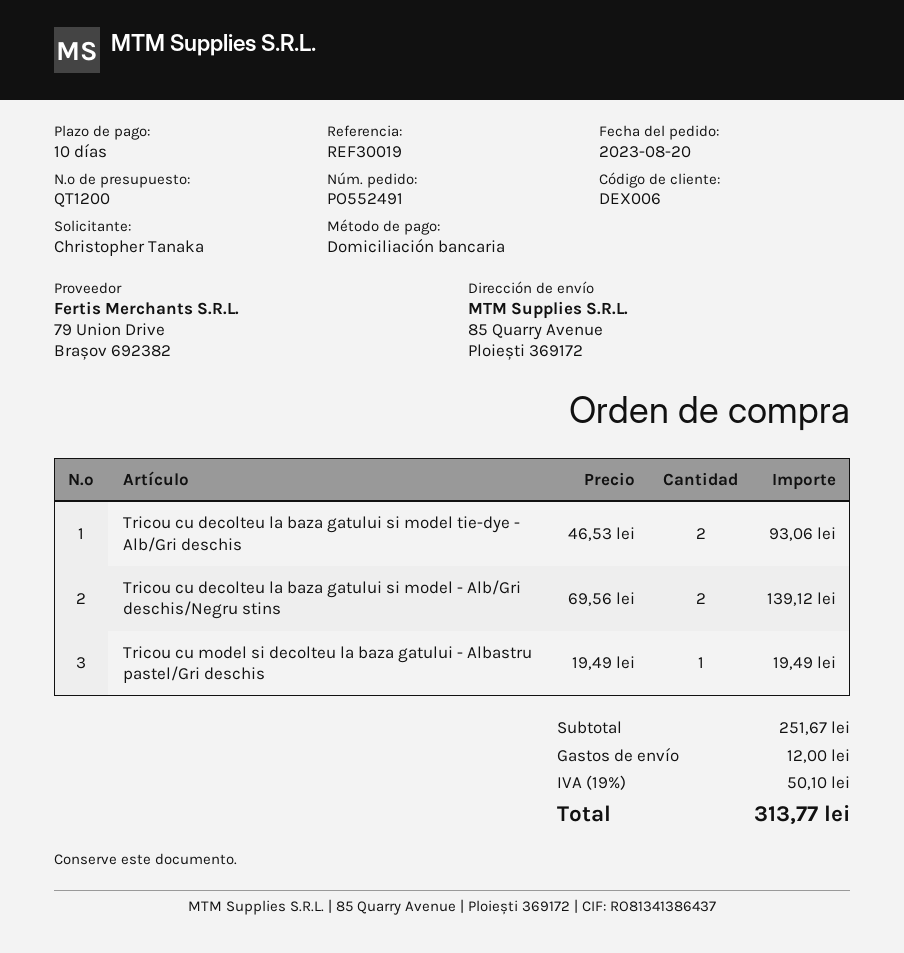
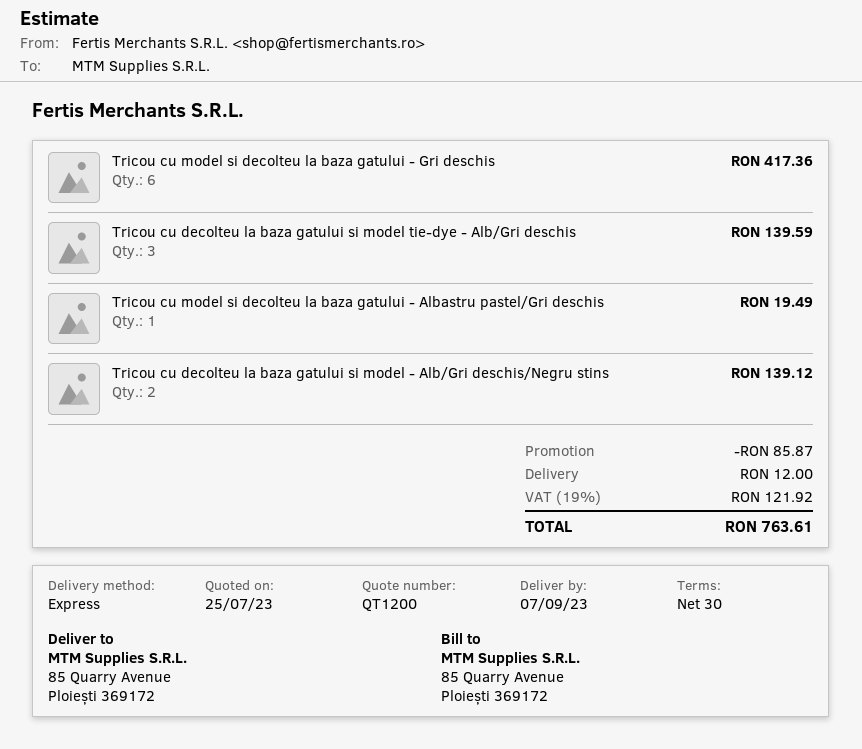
payment terms: 10 days -> 30 days
Tricou cu decolteu la baza gatului si model tie-dye - Alb/Gri deschis: 2 for 93.06 -> 3 for 139.59
Tricou cu model si decolteu la baza gatului - Gri deschis: none -> 6 for 417.36
discount: none -> 85.87
tax: 19% = 50.10 -> 19% = 121.92
total: 313.77 -> 763.61

